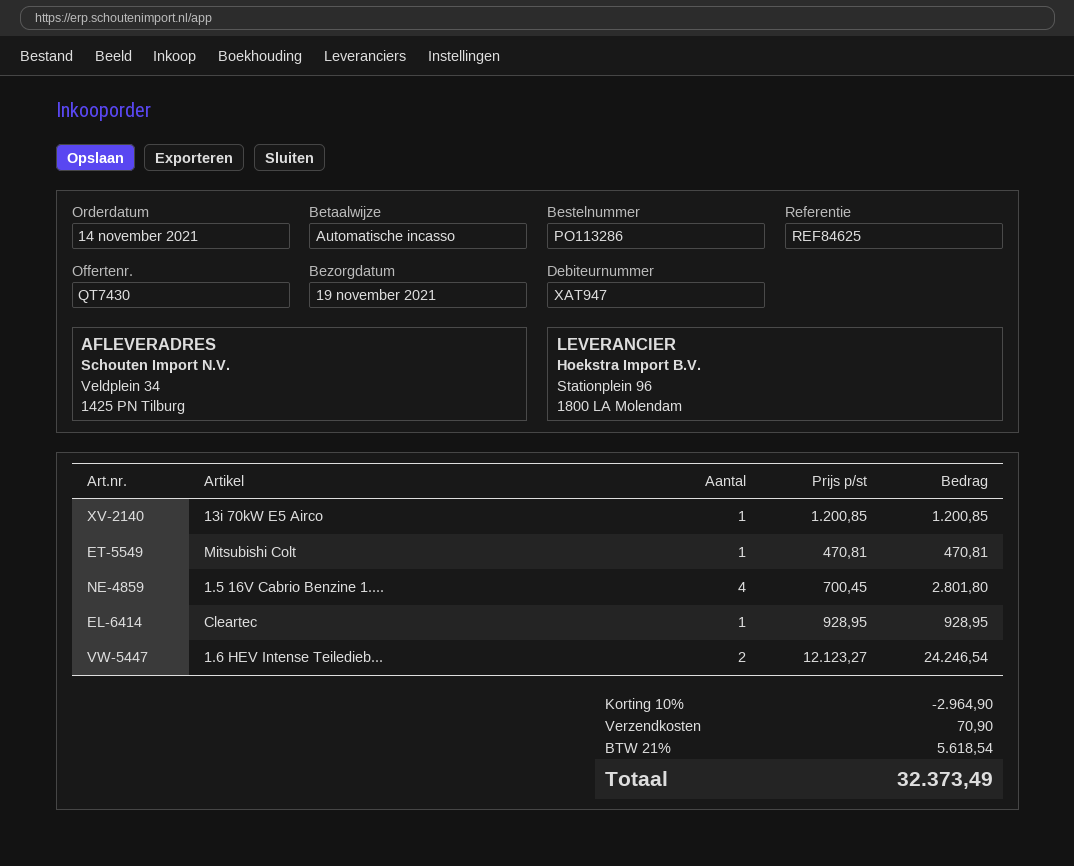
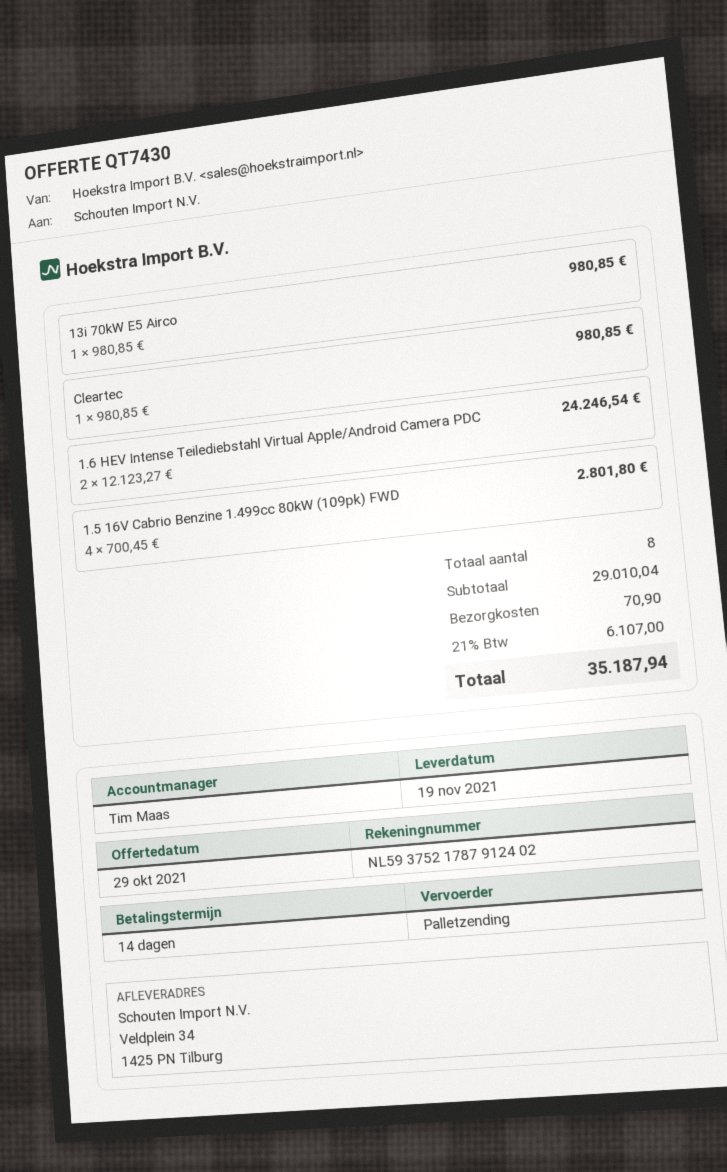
13i 70kW E5 Airco: 1 x 1200.85 = 1200.85 -> 1 x 980.85 = 980.85
Mitsubishi Colt: 1 x 470.81 = 470.81 -> none
Cleartec: 1 x 928.95 = 928.95 -> 1 x 980.85 = 980.85
discount: 10% = 2964.90 -> none
tax: 21% = 5618.54 -> 21% = 6107.00
total: 32373.49 -> 35187.94

